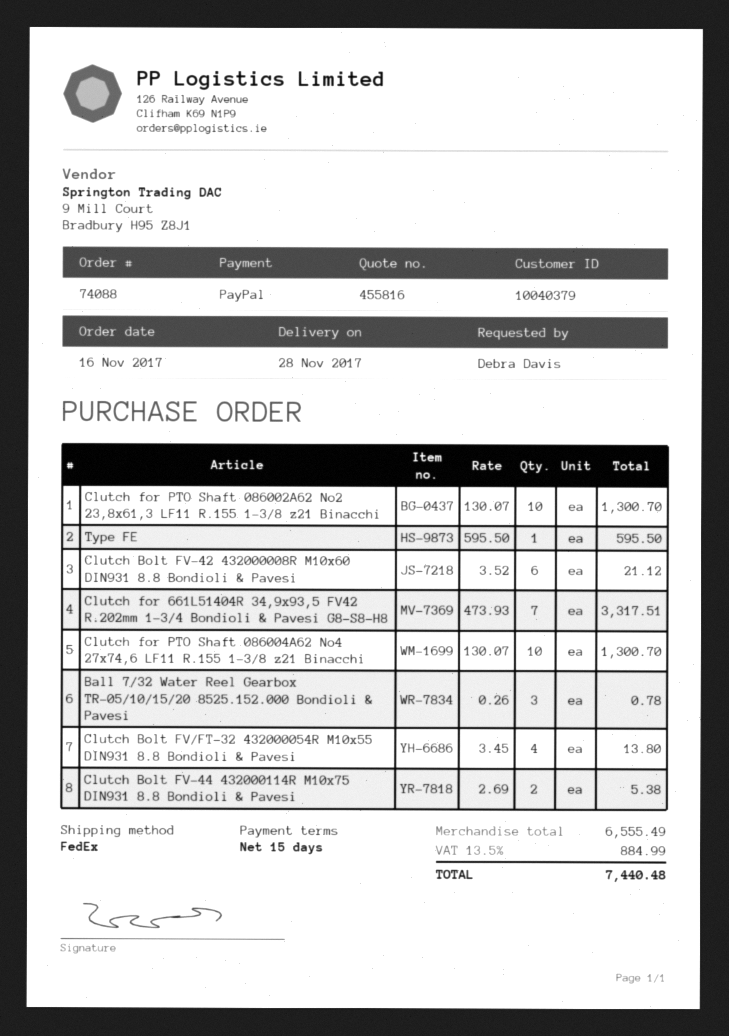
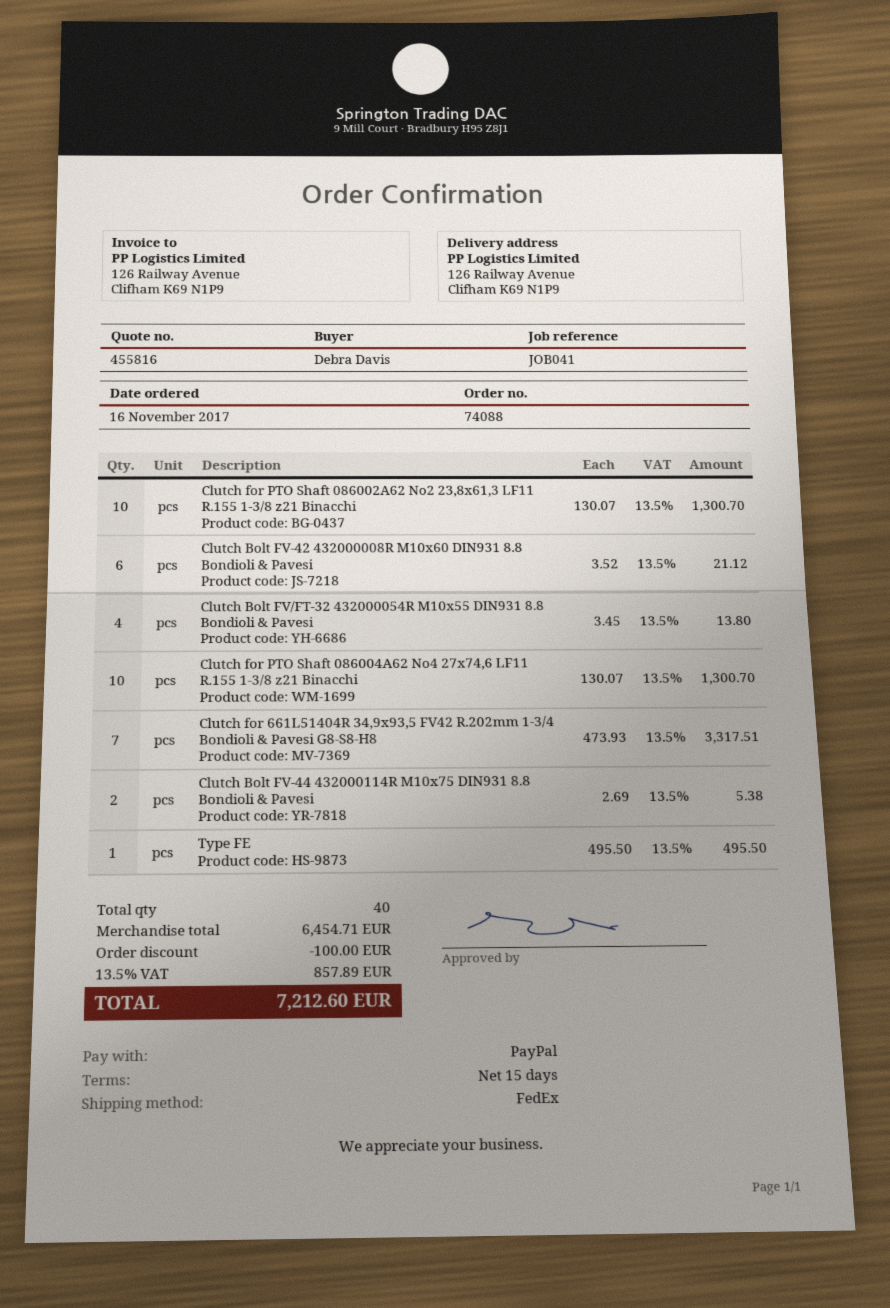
Type FE: 1 x 595.50 = 595.50 -> 1 x 495.50 = 495.50
Ball 7/32 Water Reel Gearbox TR-05/10/15/20 8525.152.000 Bondioli & Pavesi: 3 x 0.26 = 0.78 -> none
subtotal: 6555.49 -> 6454.71
discount: none -> 100.00
tax: 13.5% = 884.99 -> 13.5% = 857.89
total: 7440.48 -> 7212.60

